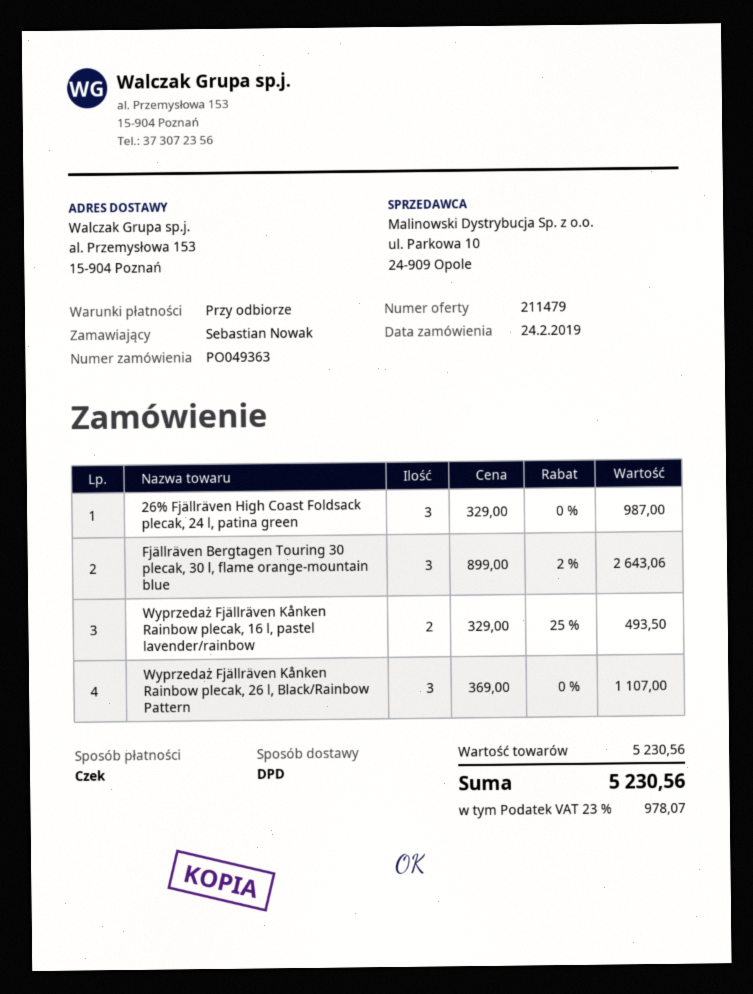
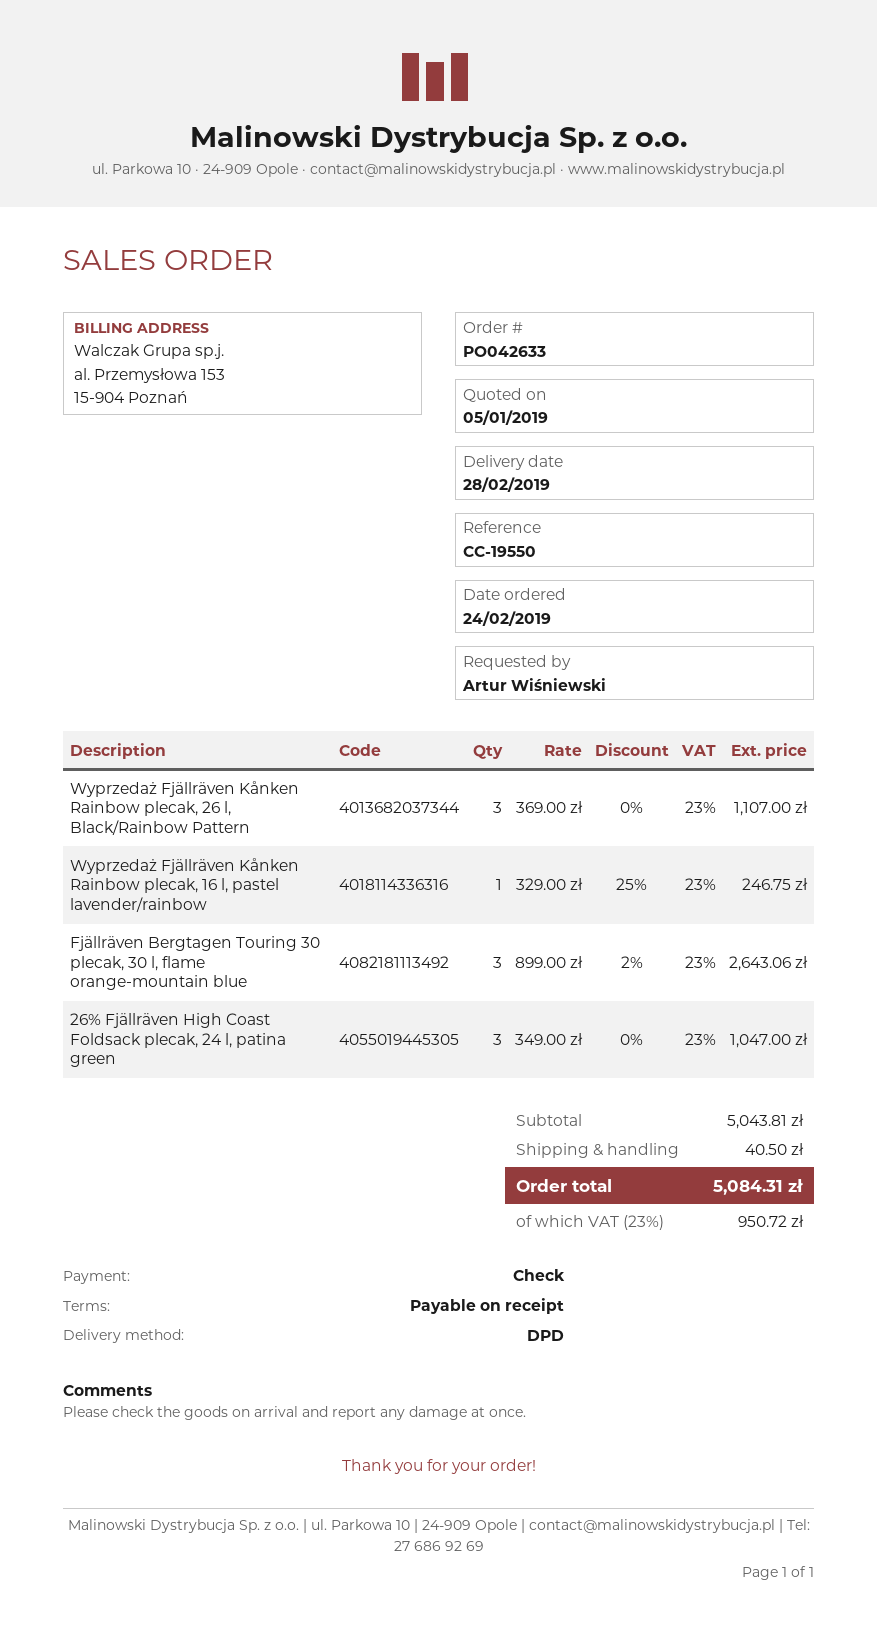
order number: PO049363 -> PO042633
ordered by: Sebastian Nowak -> Artur Wiśniewski
26% Fjällräven High Coast Foldsack plecak, 24 l, patina green: 3 x 329.00 = 987.00 -> 3 x 349.00 = 1047.00
Wyprzedaż Fjällräven Kånken Rainbow plecak, 16 l, pastel lavender/rainbow: 2 x 329.00 - 25% = 493.50 -> 1 x 329.00 - 25% = 246.75
subtotal: 5230.56 -> 5043.81
shipping: none -> 40.50
tax: 23% = 978.07 -> 23% = 950.72
total: 5230.56 -> 5084.31

